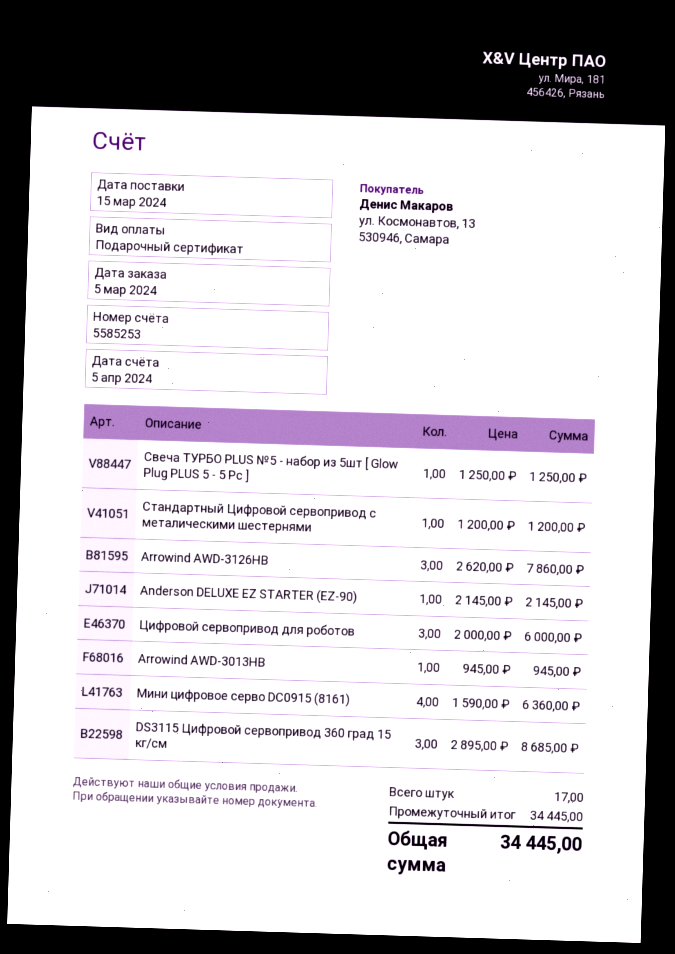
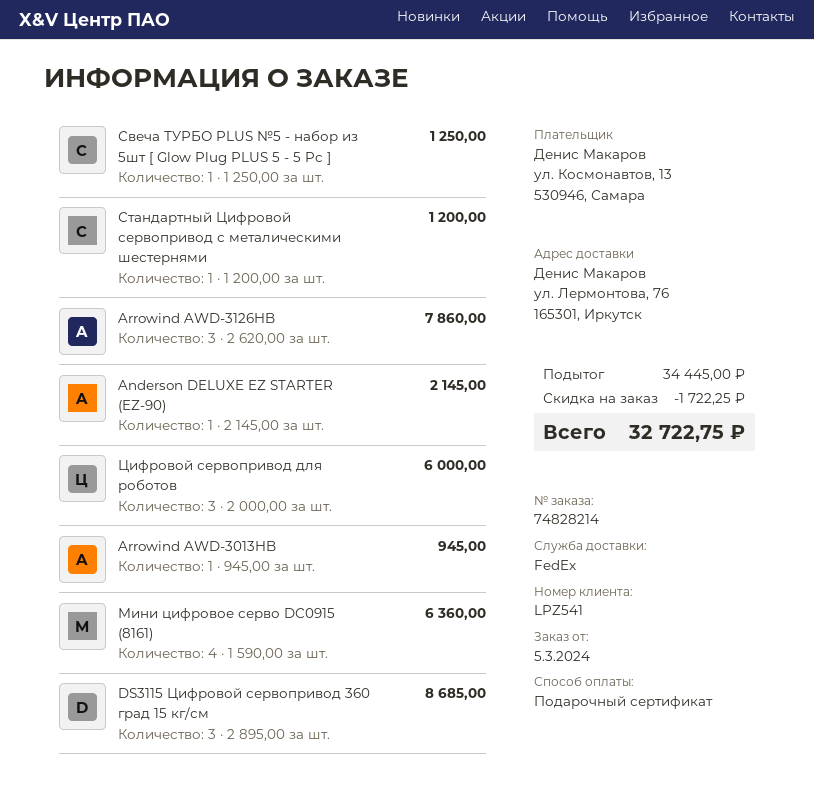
discount: none -> 1722.25
total: 34445.00 -> 32722.75

